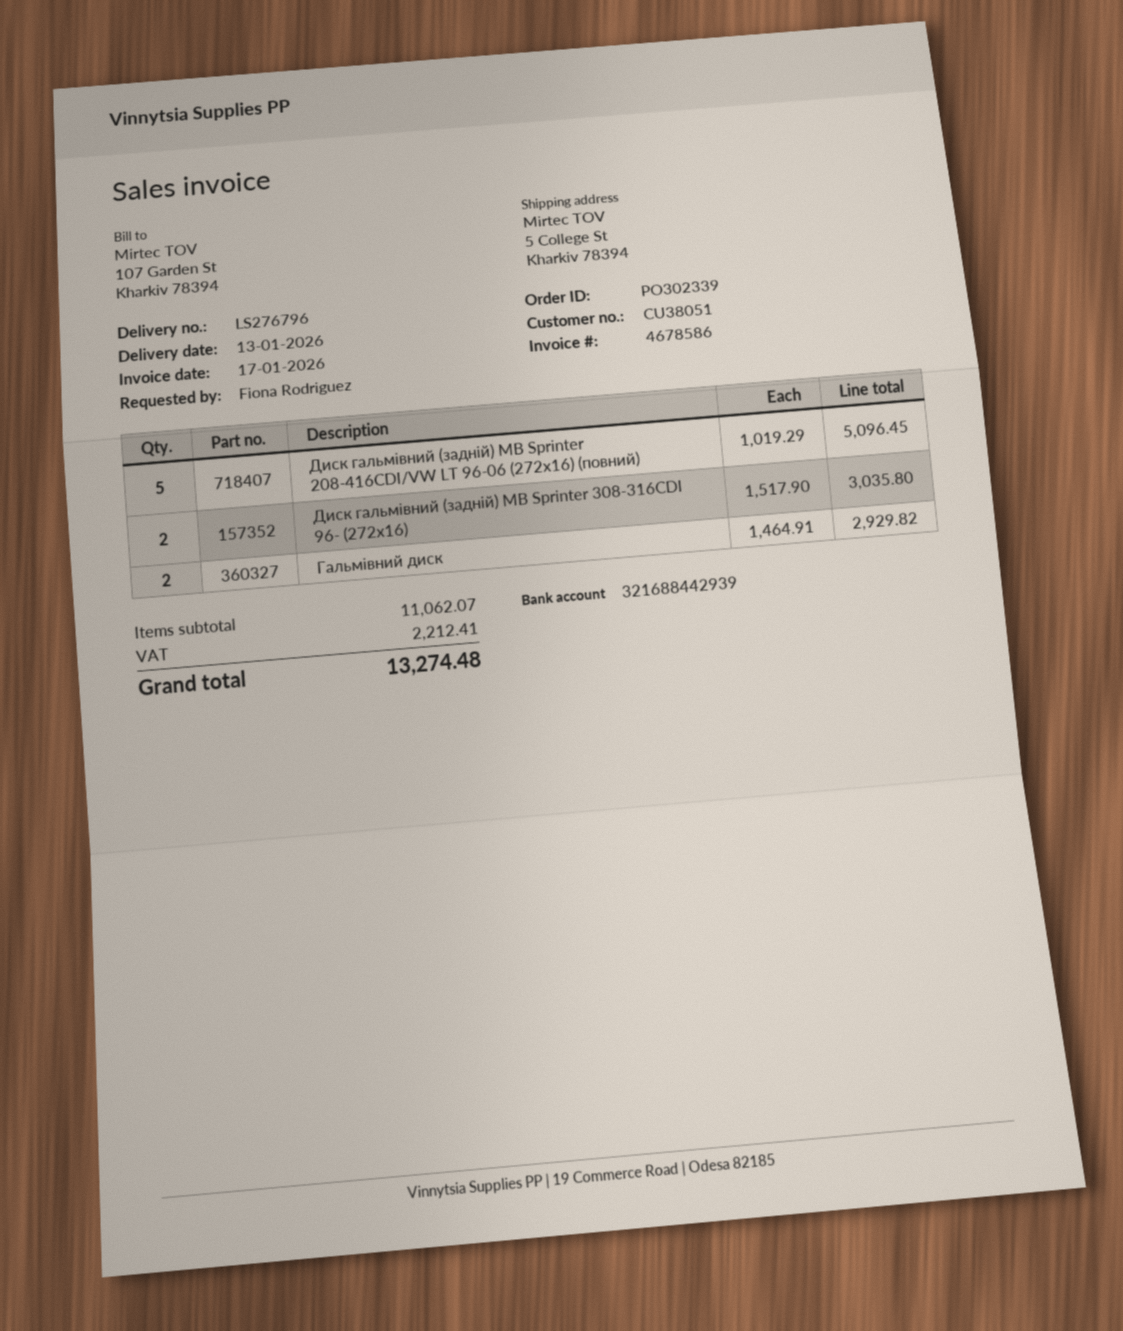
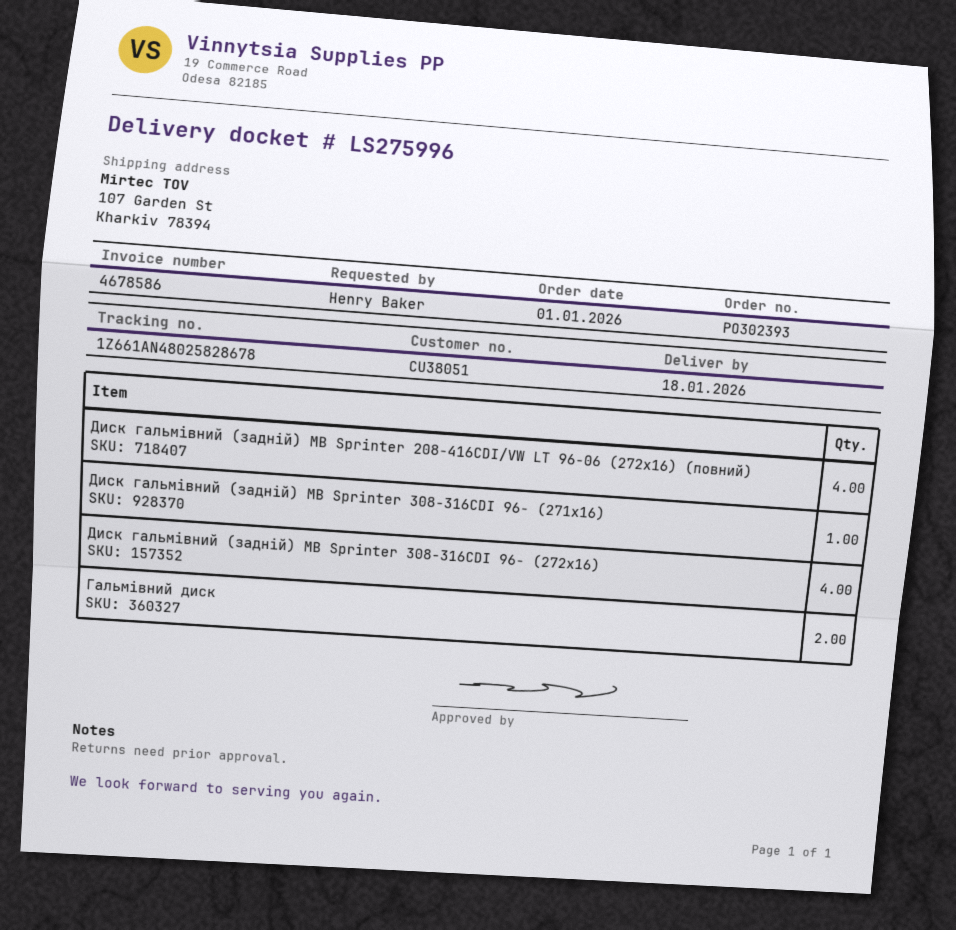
order number: PO302339 -> PO302393
delivery note number: LS276796 -> LS275996
delivery date: 2026-01-13 -> 2026-01-18
ordered by: Fiona Rodriguez -> Henry Baker
ship to: 5 College St, Kharkiv 78394 -> 107 Garden St, Kharkiv 78394
Диск гальмівний (задній) MB Sprinter 208-416CDI/VW LT 96-06 (272x16) (повний): 5 -> 4
Диск гальмівний (задній) MB Sprinter 308-316CDI 96- (272x16): 2 -> 4
Диск гальмівний (задній) MB Sprinter 308-316CDI 96- (271x16): none -> 1

